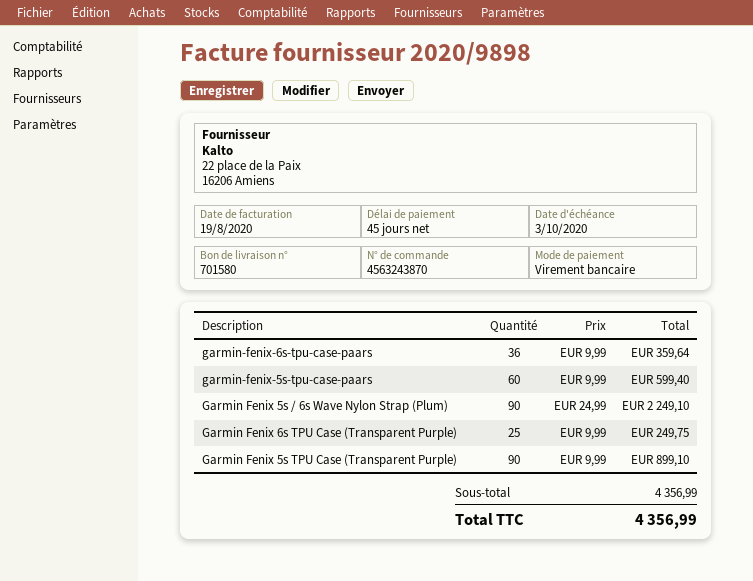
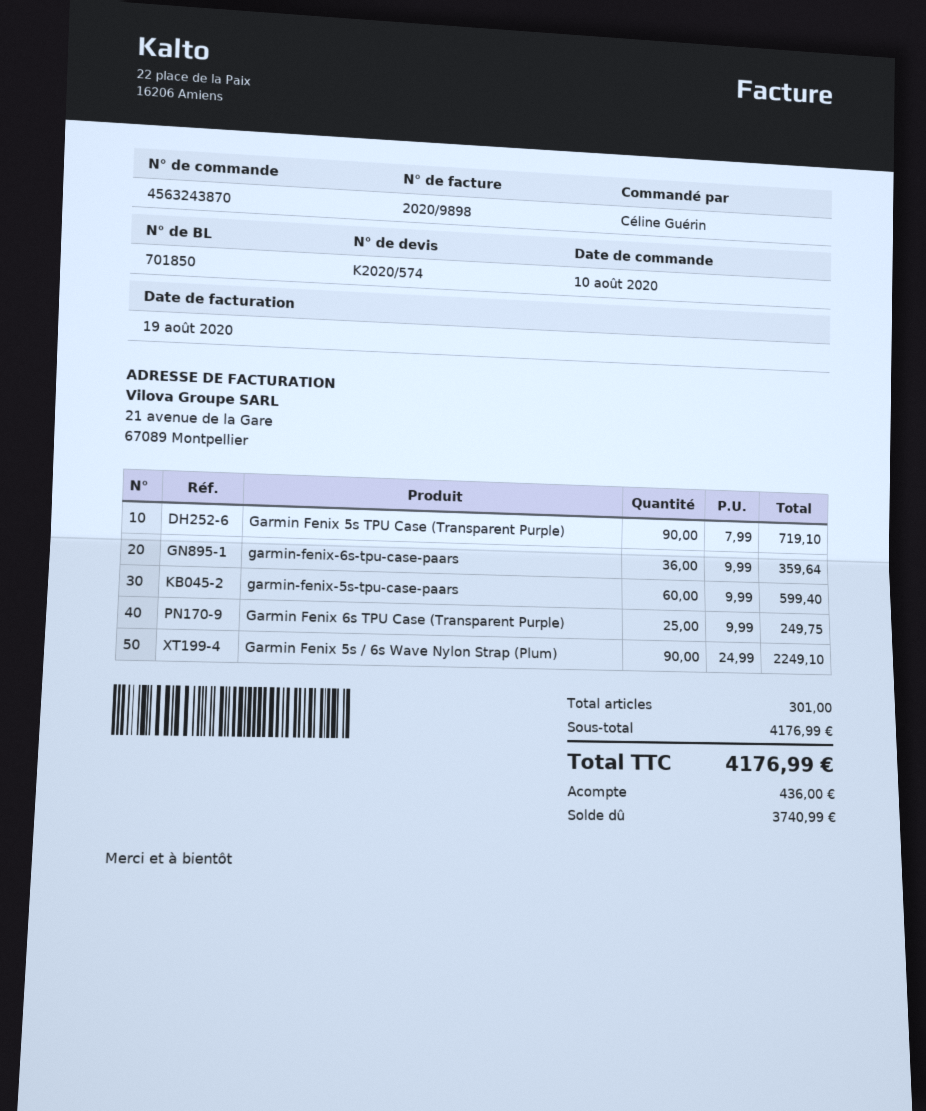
delivery note number: 701580 -> 701850
Garmin Fenix 5s TPU Case (Transparent Purple): 90 x 9.99 = 899.10 -> 90 x 7.99 = 719.10
subtotal: 4356.99 -> 4176.99
total: 4356.99 -> 4176.99

